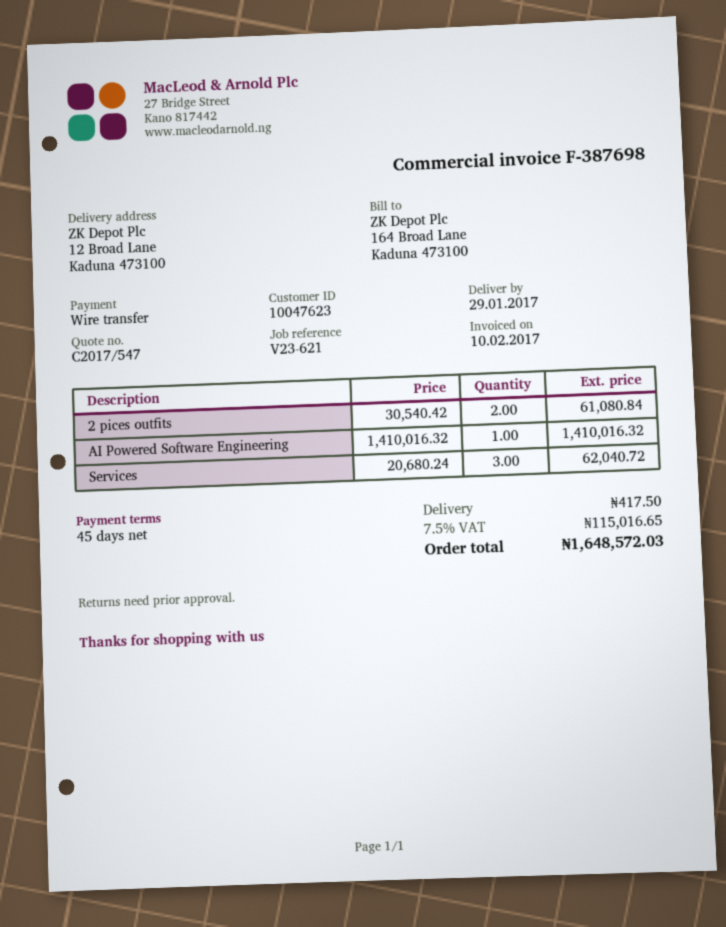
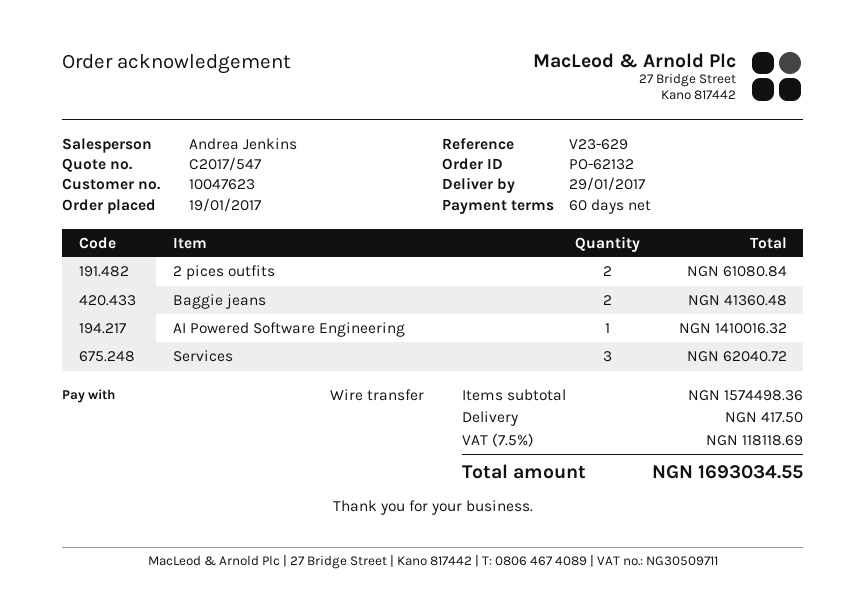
payment terms: 45 days -> 60 days
reference: V23-621 -> V23-629
Baggie jeans: none -> 2 for 41360.48
tax: 7.5% = 115016.65 -> 7.5% = 118118.69
total: 1648572.03 -> 1693034.55

